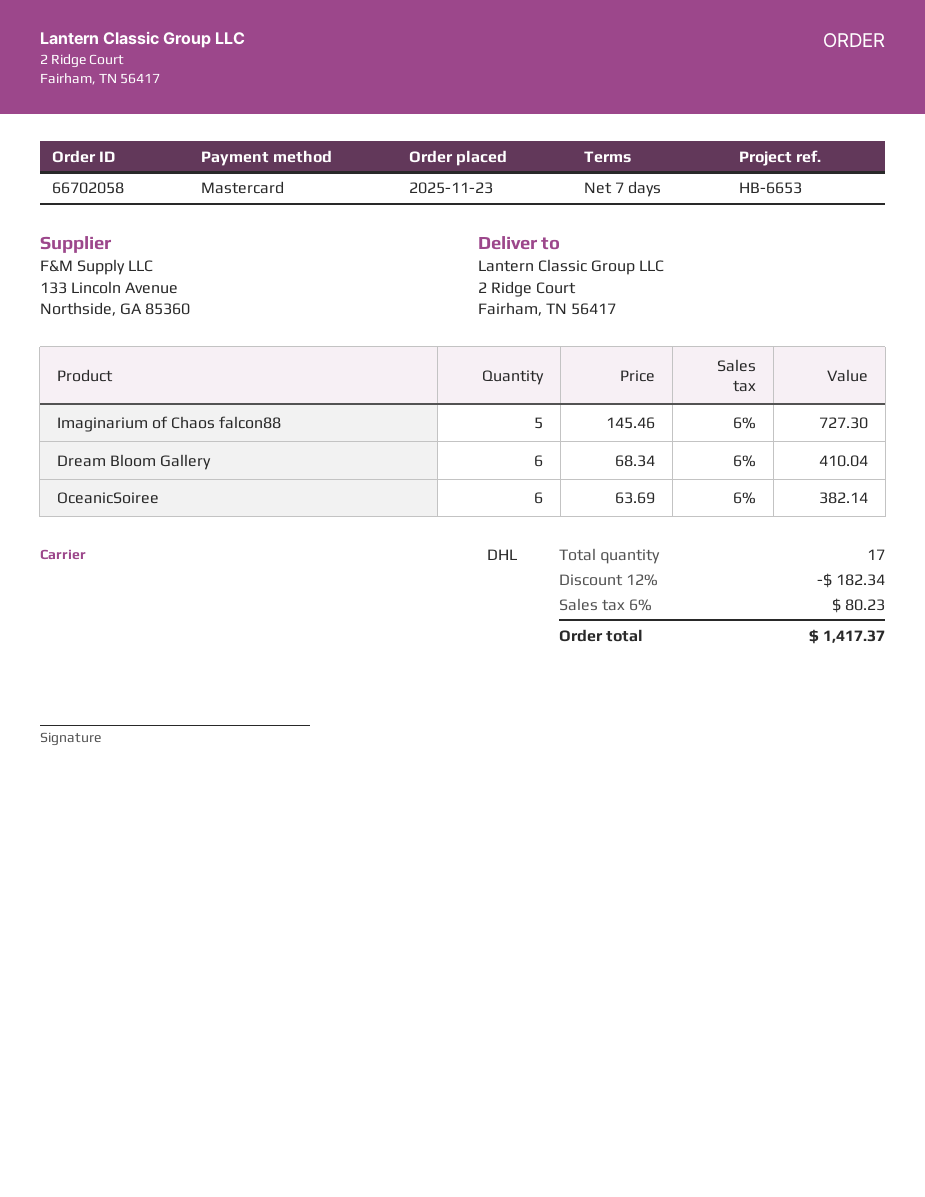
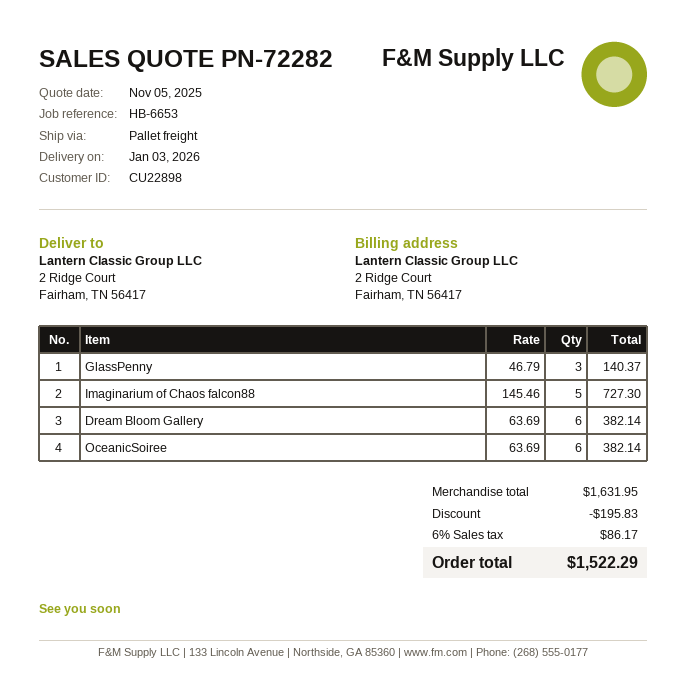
shipping method: DHL -> pallet freight
Dream Bloom Gallery: 6 x 68.34 = 410.04 -> 6 x 63.69 = 382.14
GlassPenny: none -> 3 x 46.79 = 140.37
discount: 182.34 -> 195.83
tax: 6% = 80.23 -> 6% = 86.17
total: 1417.37 -> 1522.29

